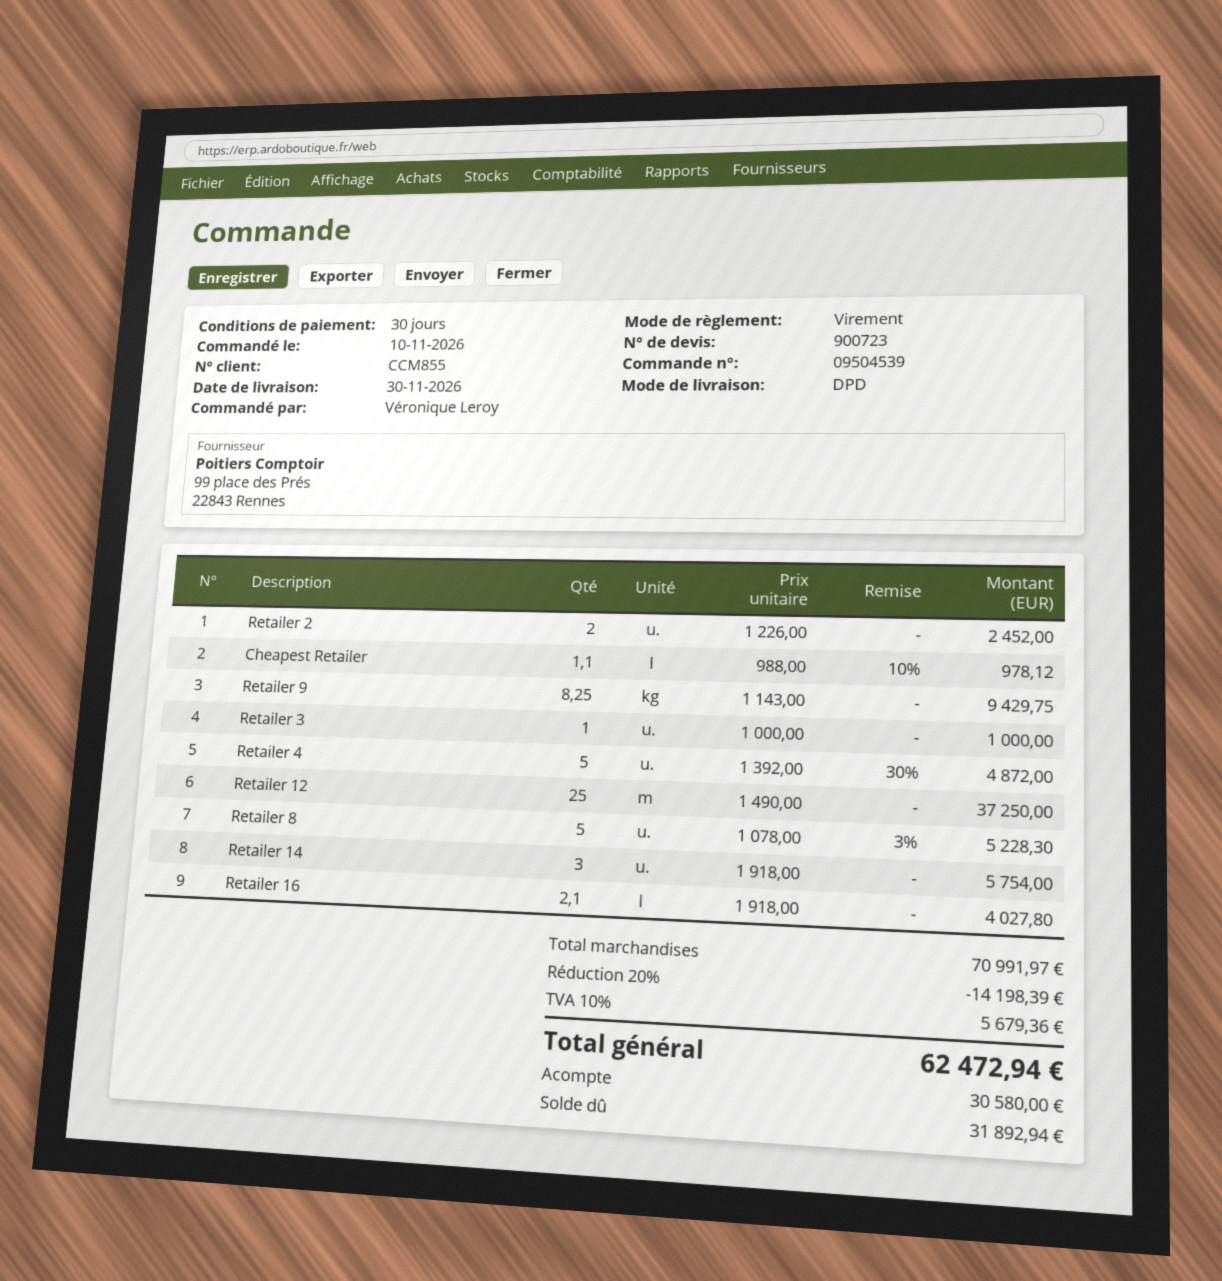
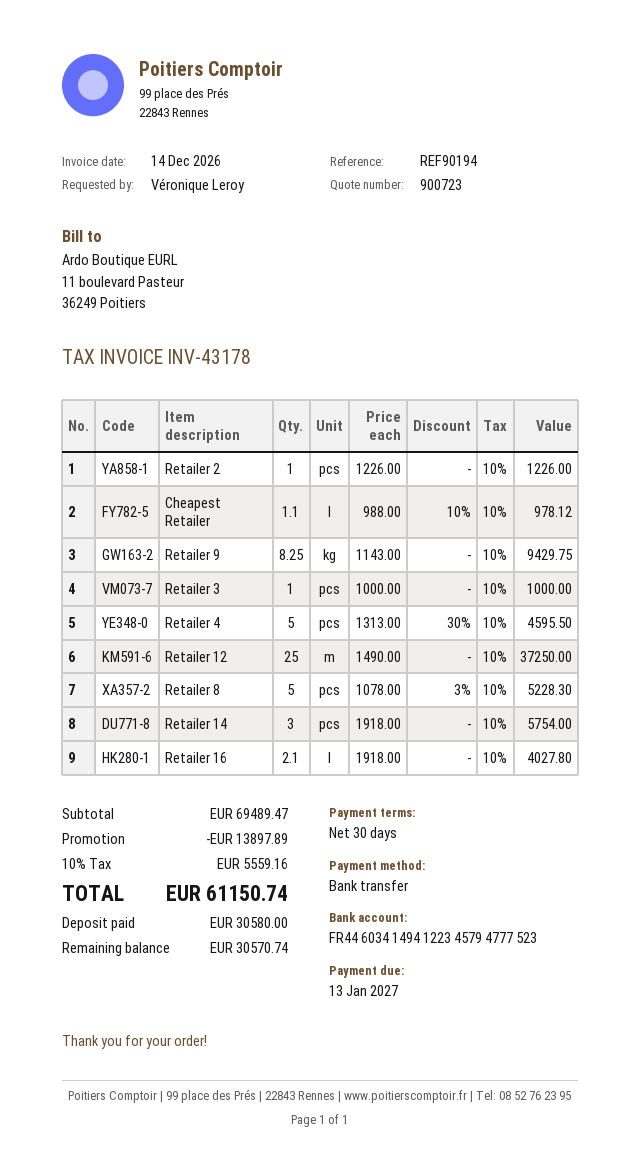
Retailer 2: 2 x 1226.00 = 2452.00 -> 1 x 1226.00 = 1226.00
Retailer 4: 5 x 1392.00 - 30% = 4872.00 -> 5 x 1313.00 - 30% = 4595.50
subtotal: 70991.97 -> 69489.47
discount: 14198.39 -> 13897.89
tax: 10% = 5679.36 -> 10% = 5559.16
total: 62472.94 -> 61150.74
balance: 31892.94 -> 30570.74

